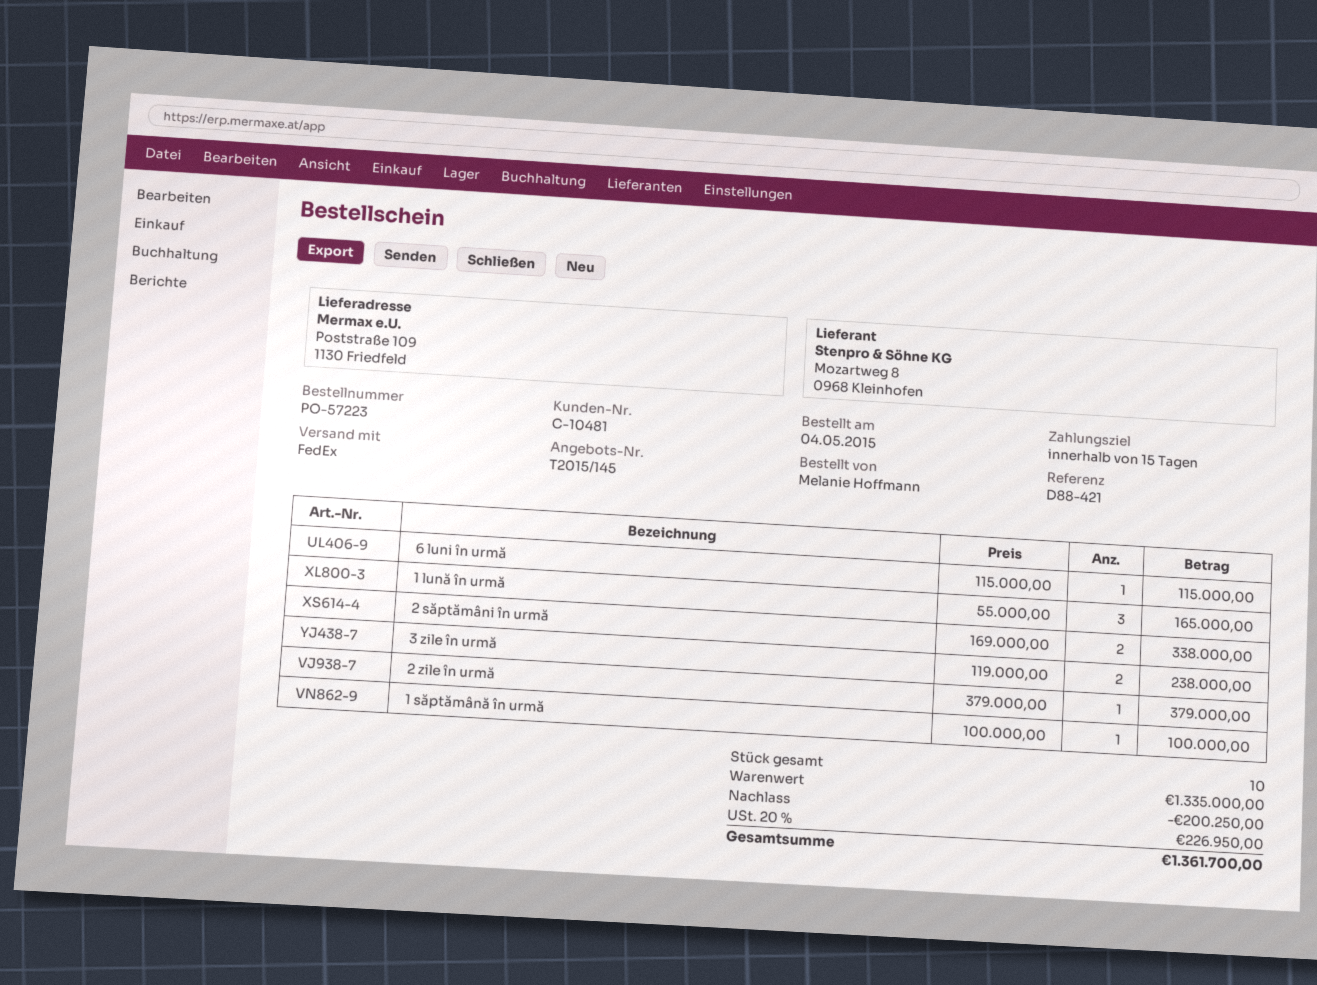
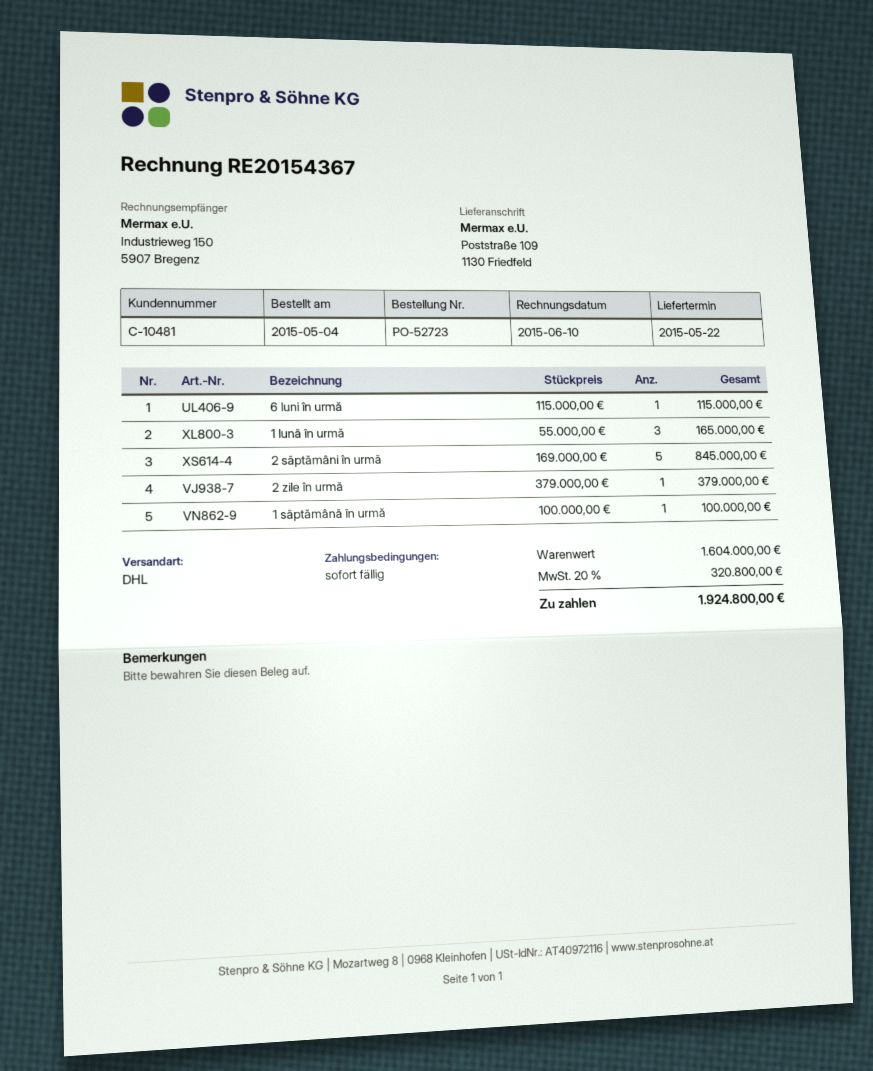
order number: PO-57223 -> PO-52723
payment terms: 15 days -> on receipt
shipping method: FedEx -> DHL
2 săptămâni în urmă: 2 x 169000.00 = 338000.00 -> 5 x 169000.00 = 845000.00
3 zile în urmă: 2 x 119000.00 = 238000.00 -> none
subtotal: 1335000.00 -> 1604000.00
discount: 200250.00 -> none
tax: 20% = 226950.00 -> 20% = 320800.00
total: 1361700.00 -> 1924800.00

